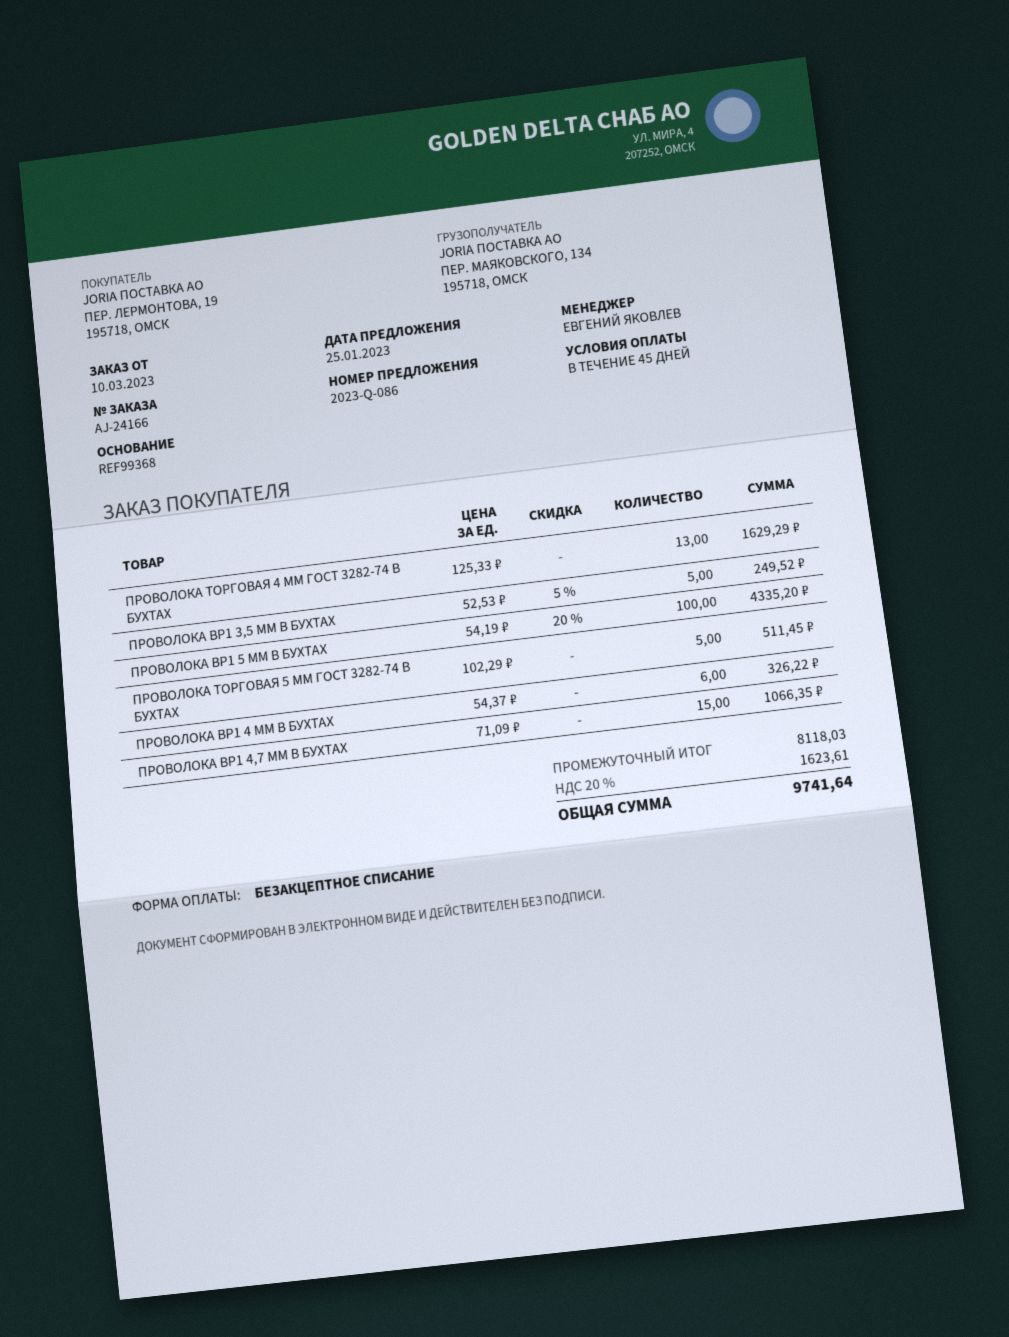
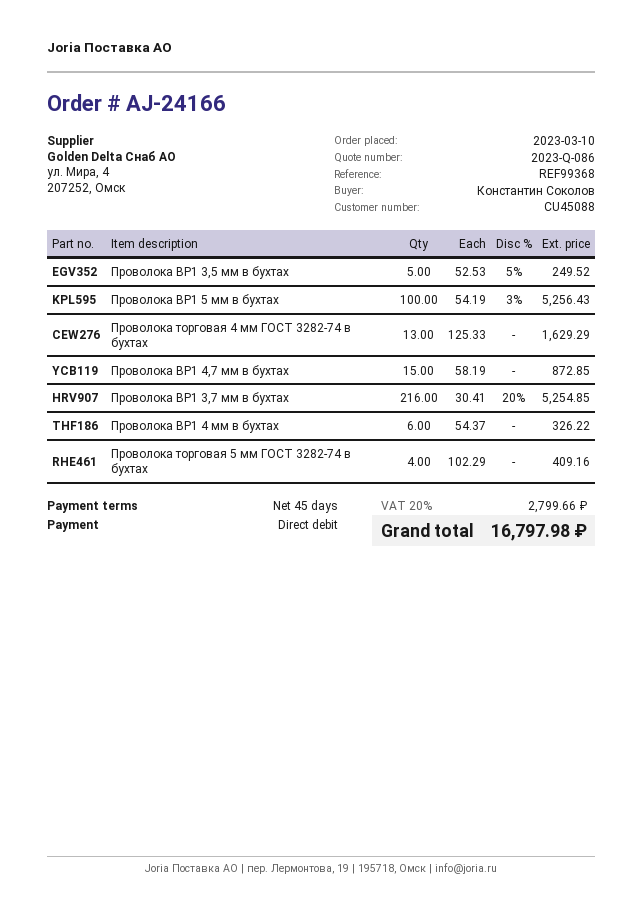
ПРОВОЛОКА ВР1 5 ММ В БУХТАХ: 100 x 54.19 - 20% = 4335.20 -> 100 x 54.19 - 3% = 5256.43
ПРОВОЛОКА ТОРГОВАЯ 5 ММ ГОСТ 3282-74 В БУХТАХ: 5 x 102.29 = 511.45 -> 4 x 102.29 = 409.16
ПРОВОЛОКА ВР1 4,7 ММ В БУХТАХ: 15 x 71.09 = 1066.35 -> 15 x 58.19 = 872.85
Проволока ВР1 3,7 мм в бухтах: none -> 216 x 30.41 - 20% = 5254.85
tax: 20% = 1623.61 -> 20% = 2799.66
total: 9741.64 -> 16797.98

